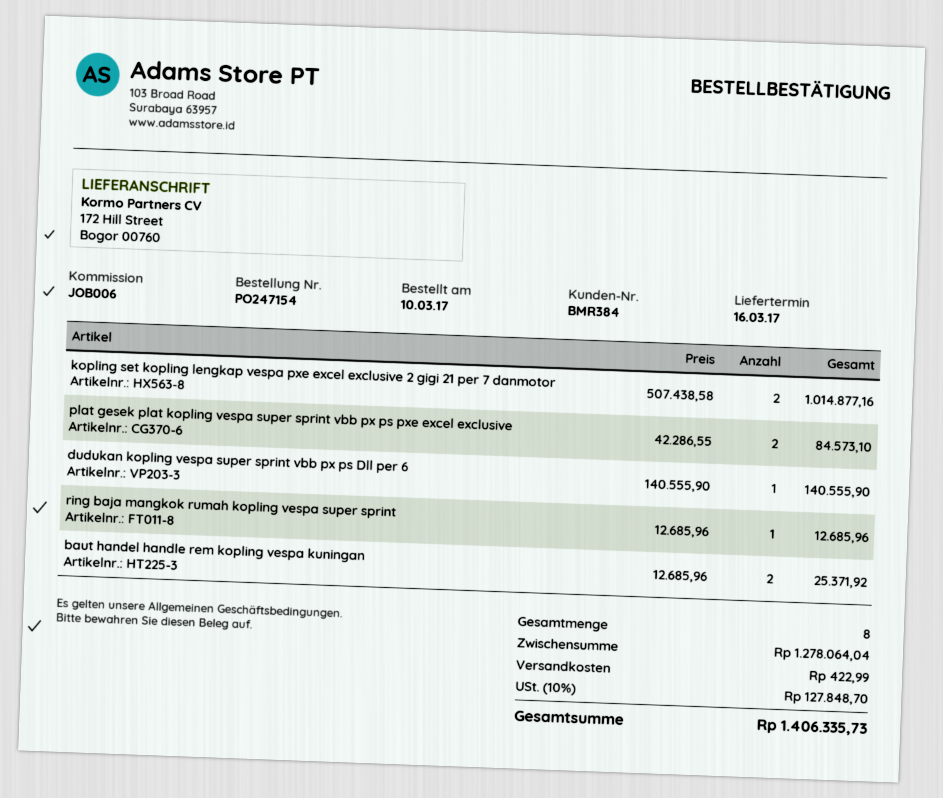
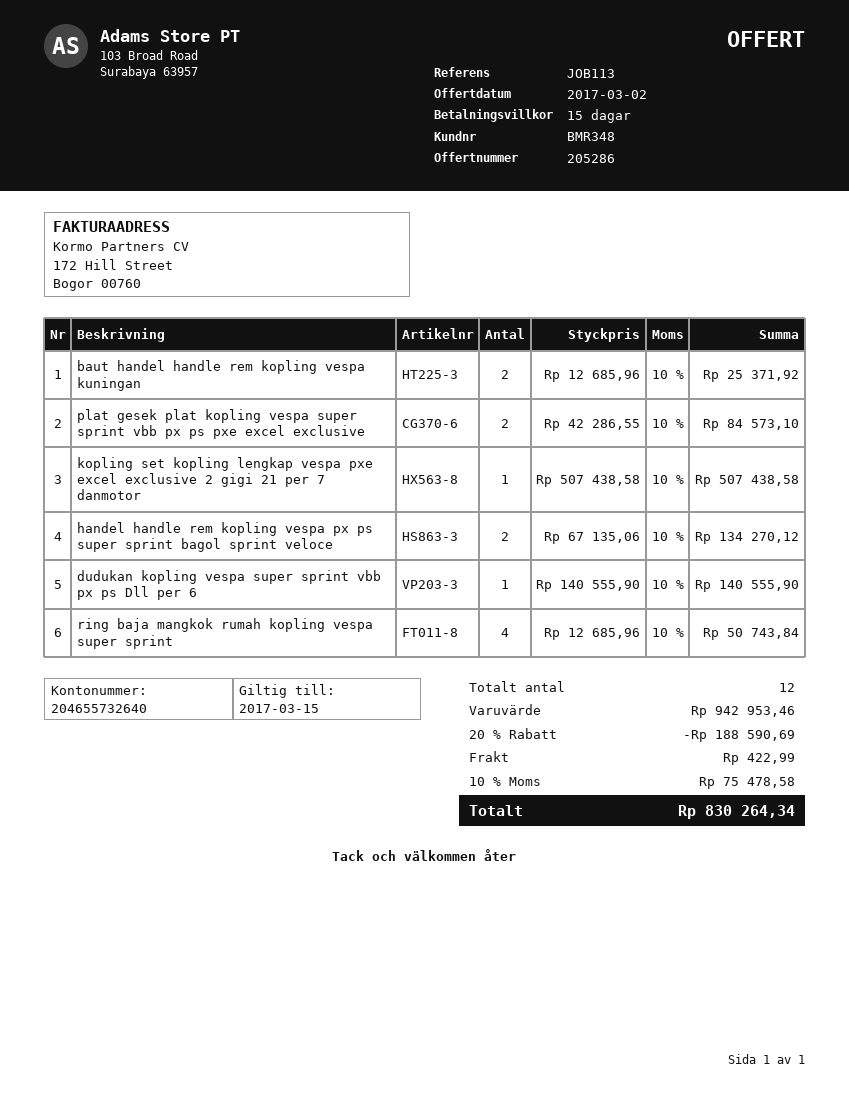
customer number: BMR384 -> BMR348
reference: JOB006 -> JOB113
kopling set kopling lengkap vespa pxe excel exclusive 2 gigi 21 per 7 danmotor: 2 x 507438.58 = 1014877.16 -> 1 x 507438.58 = 507438.58
ring baja mangkok rumah kopling vespa super sprint: 1 x 12685.96 = 12685.96 -> 4 x 12685.96 = 50743.84
handel handle rem kopling vespa px ps super sprint bagol sprint veloce: none -> 2 x 67135.06 = 134270.12
total quantity: 8 -> 12
subtotal: 1278064.04 -> 942953.46
discount: none -> 20% = 188590.69
tax: 10% = 127848.70 -> 10% = 75478.58
total: 1406335.73 -> 830264.34

